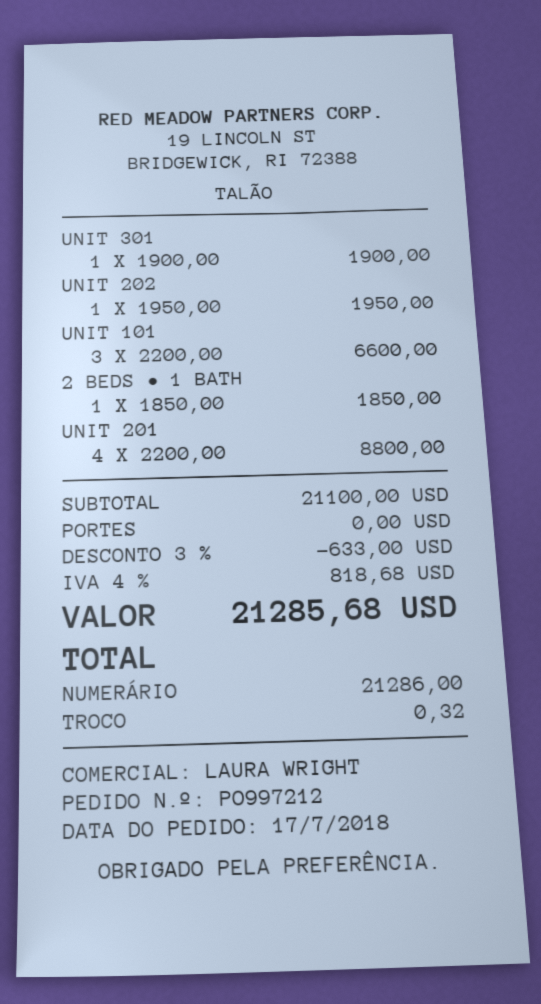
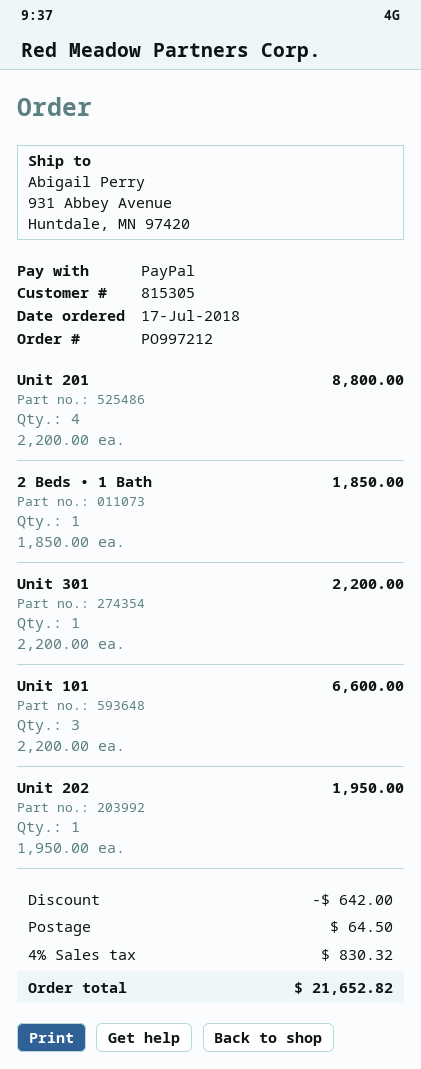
payment method: cash -> PayPal
UNIT 301: 1 x 1900.00 = 1900.00 -> 1 x 2200.00 = 2200.00
discount: 633.00 -> 642.00
shipping: 0.00 -> 64.50
tax: 4% = 818.68 -> 4% = 830.32
total: 21285.68 -> 21652.82

